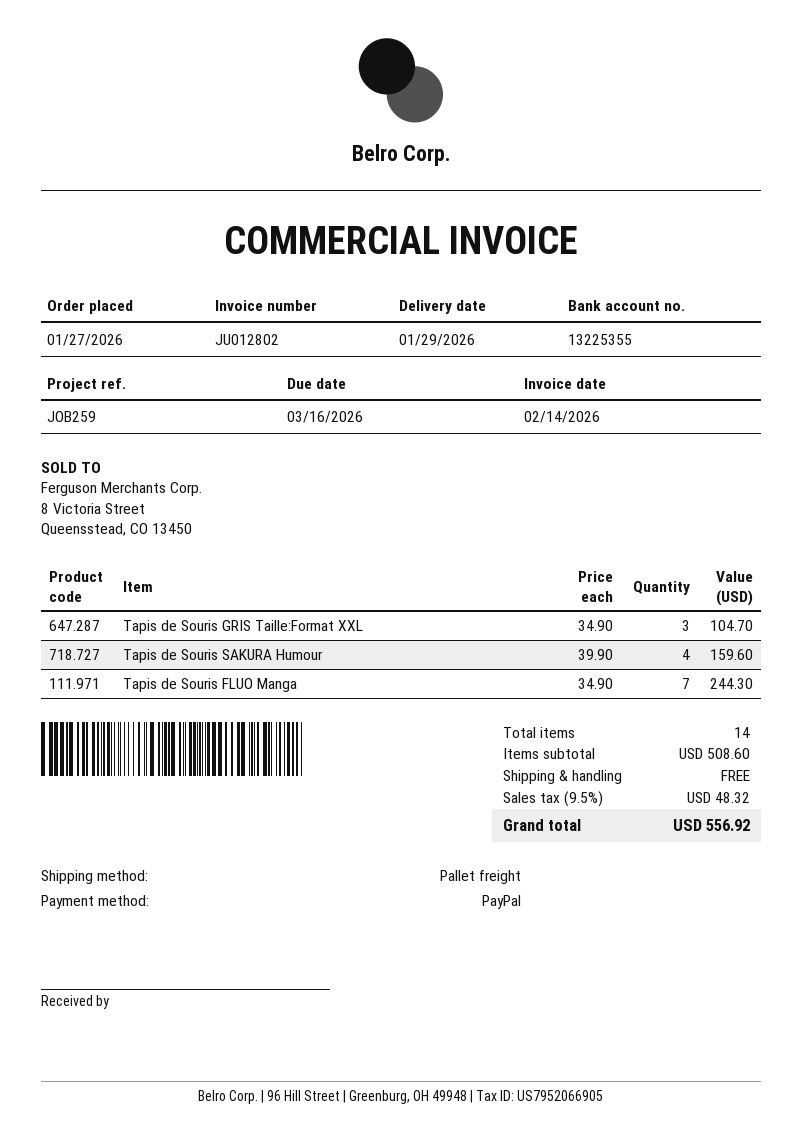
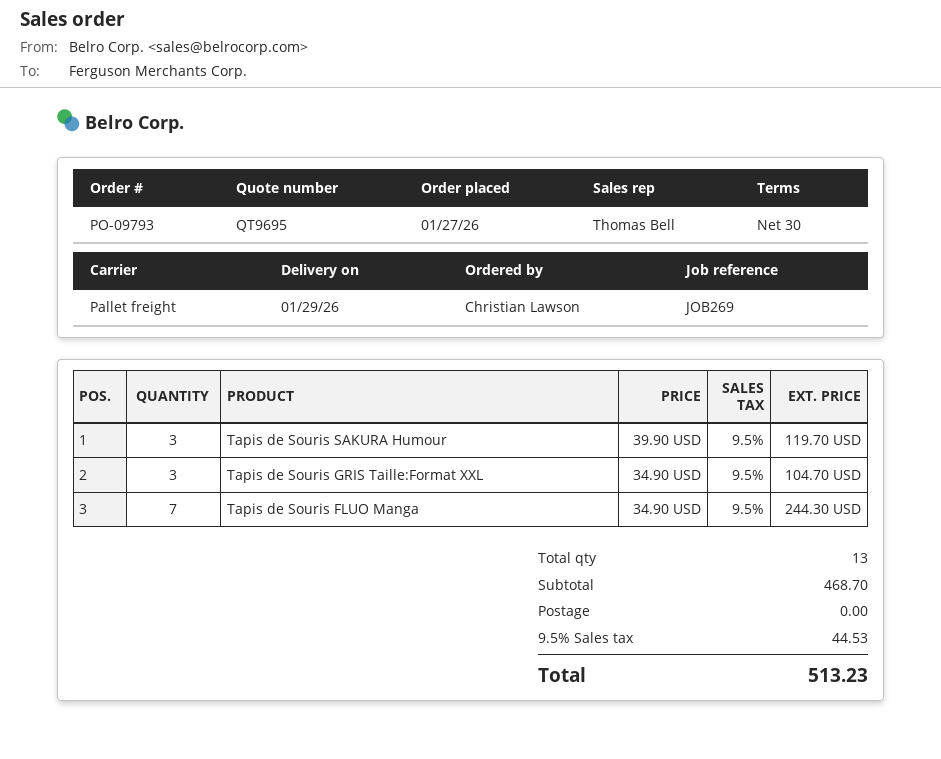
reference: JOB259 -> JOB269
Tapis de Souris SAKURA Humour: 4 x 39.90 = 159.60 -> 3 x 39.90 = 119.70
total quantity: 14 -> 13
subtotal: 508.60 -> 468.70
tax: 9.5% = 48.32 -> 9.5% = 44.53
total: 556.92 -> 513.23

